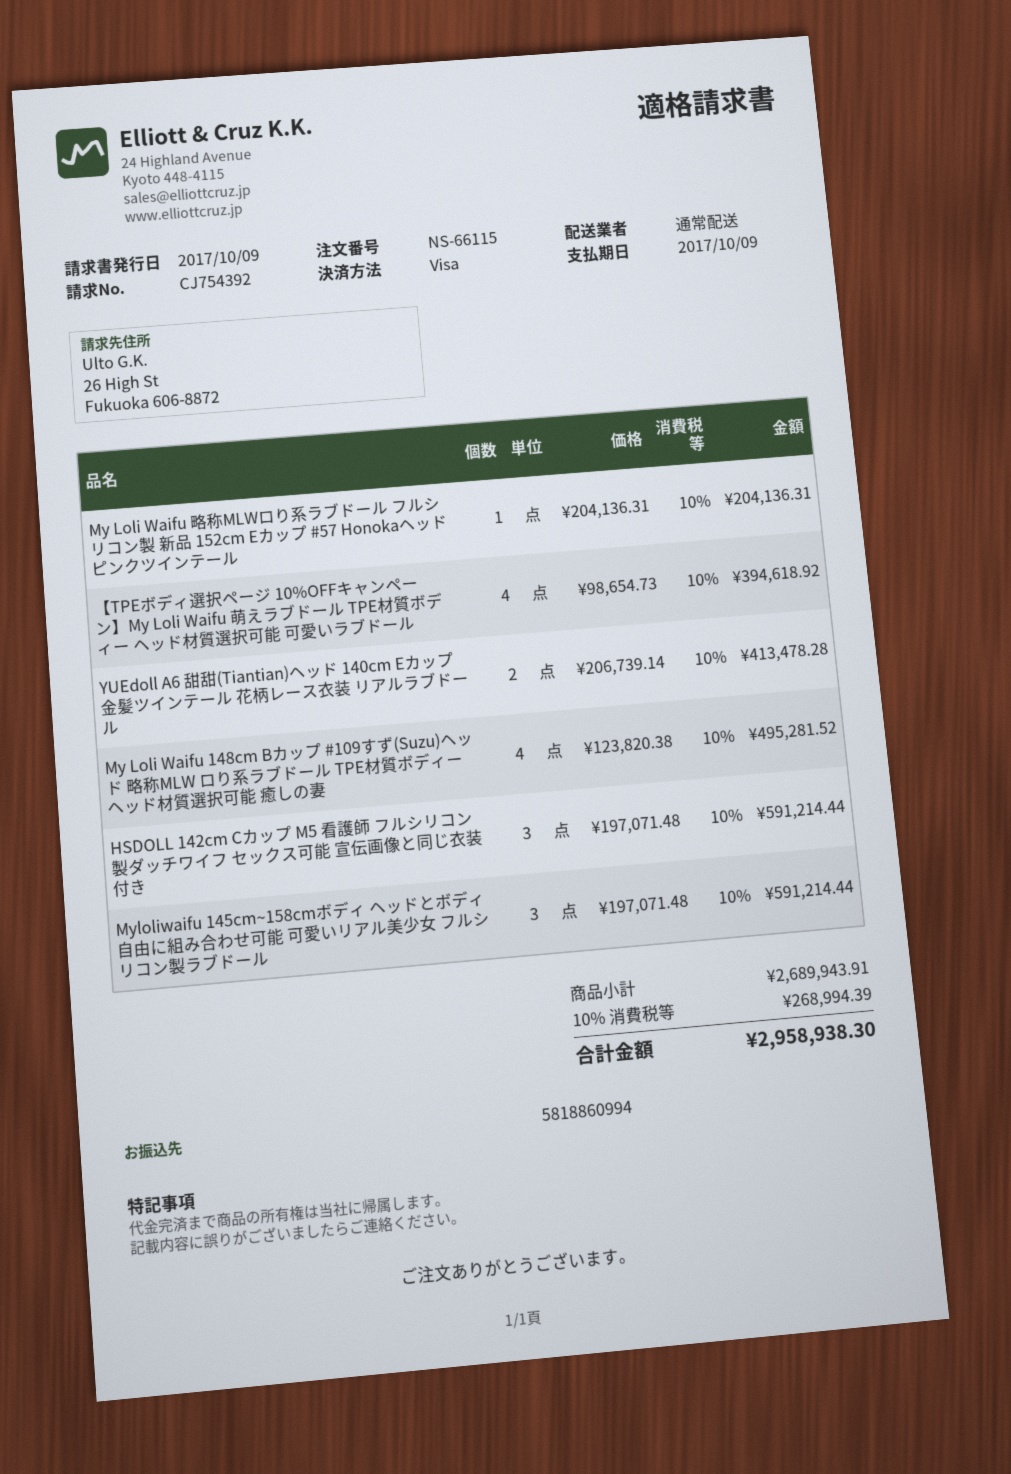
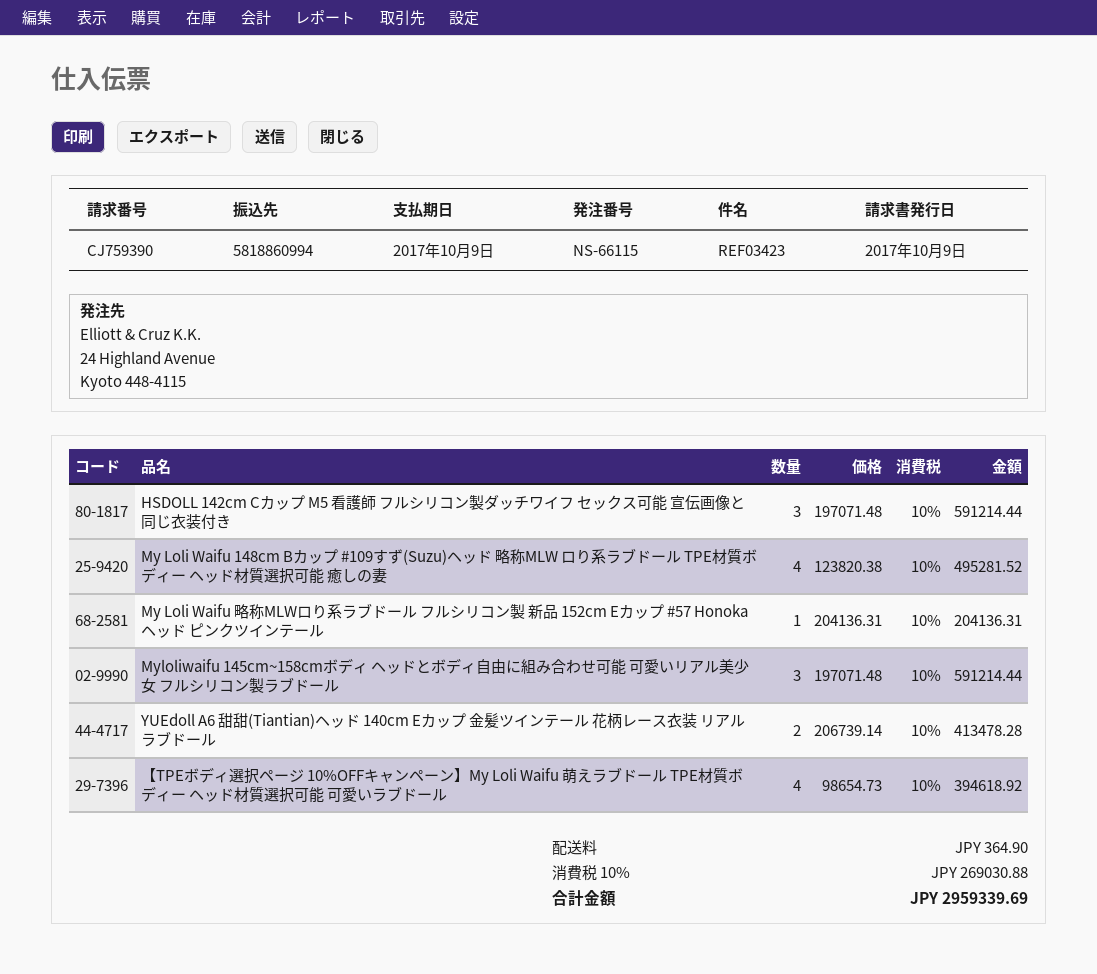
invoice number: CJ754392 -> CJ759390
shipping: none -> 364.90
tax: 10% = 268994.39 -> 10% = 269030.88
total: 2958938.30 -> 2959339.69

